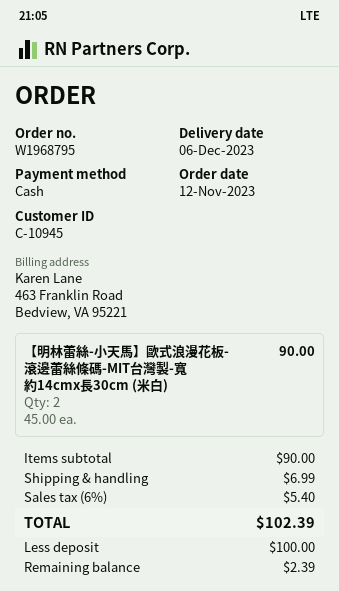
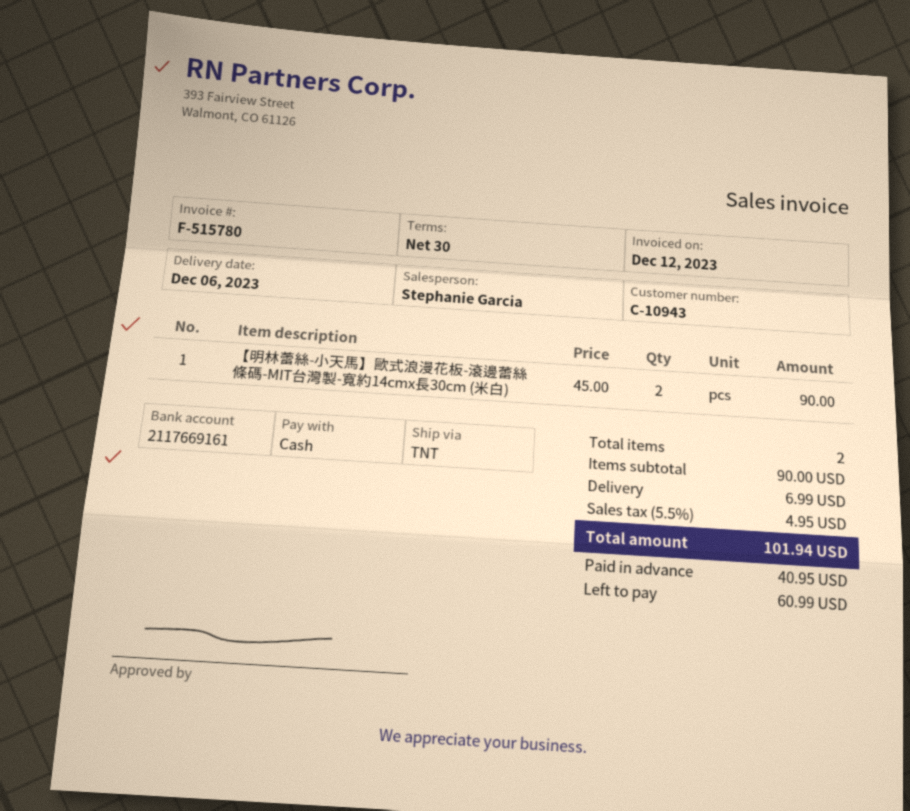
customer number: C-10945 -> C-10943
tax: 6% = 5.40 -> 5.5% = 4.95
total: 102.39 -> 101.94
deposit: 100.00 -> 40.95
balance: 2.39 -> 60.99

